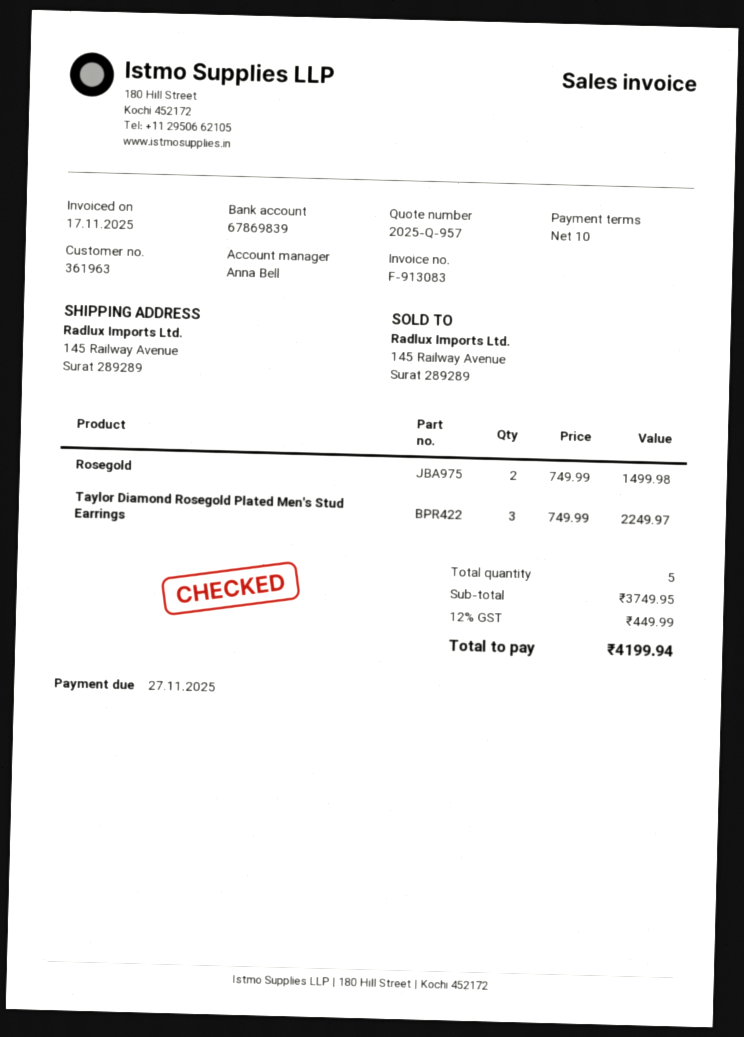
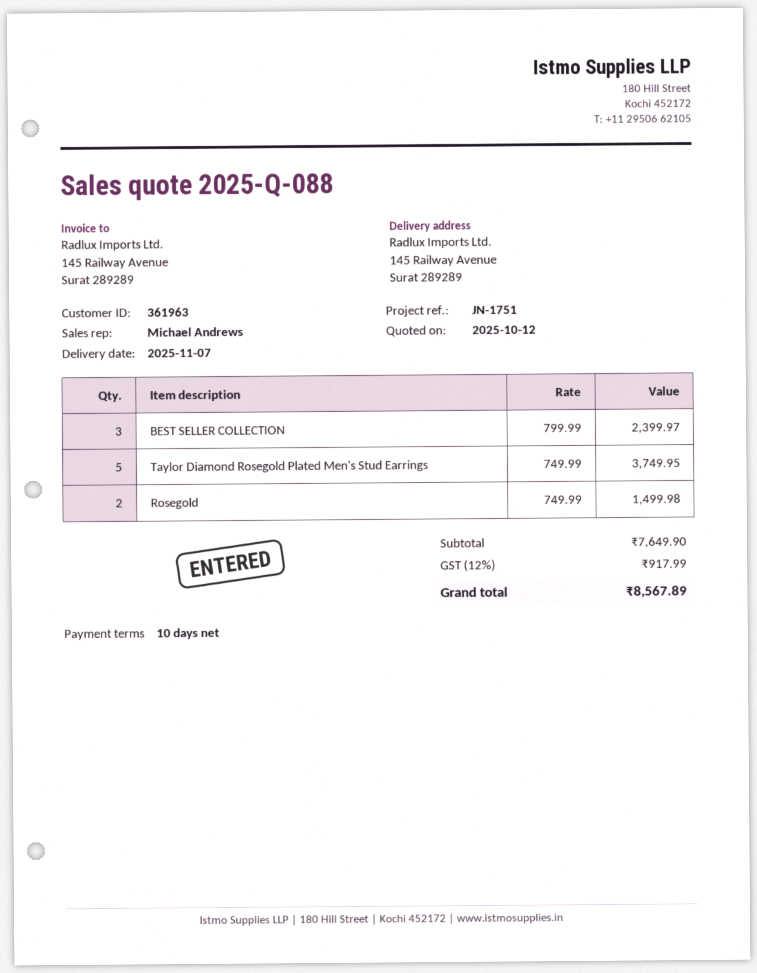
quote number: 2025-Q-957 -> 2025-Q-088
sales rep: Anna Bell -> Michael Andrews
Taylor Diamond Rosegold Plated Men's Stud Earrings: 3 x 749.99 = 2249.97 -> 5 x 749.99 = 3749.95
BEST SELLER COLLECTION: none -> 3 x 799.99 = 2399.97
subtotal: 3749.95 -> 7649.90
tax: 12% = 449.99 -> 12% = 917.99
total: 4199.94 -> 8567.89

